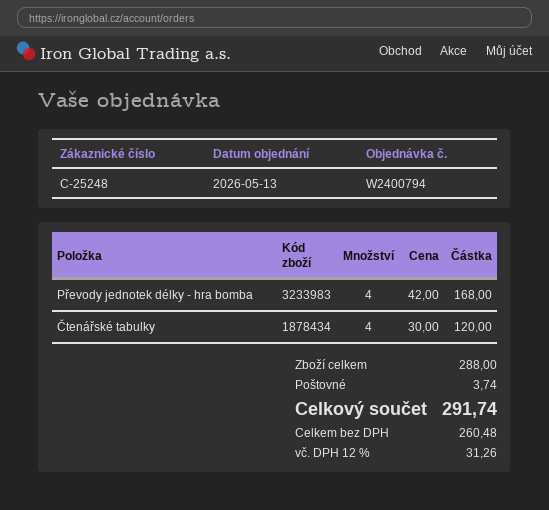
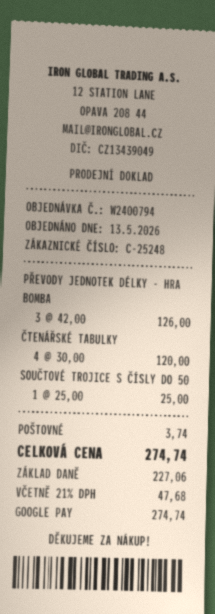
Převody jednotek délky - hra bomba: 4 x 42.00 = 168.00 -> 3 x 42.00 = 126.00
SOUČTOVÉ TROJICE S ČÍSLY DO 50: none -> 1 x 25.00 = 25.00
net: 260.48 -> 227.06
tax: 12% = 31.26 -> 21% = 47.68
total: 291.74 -> 274.74

